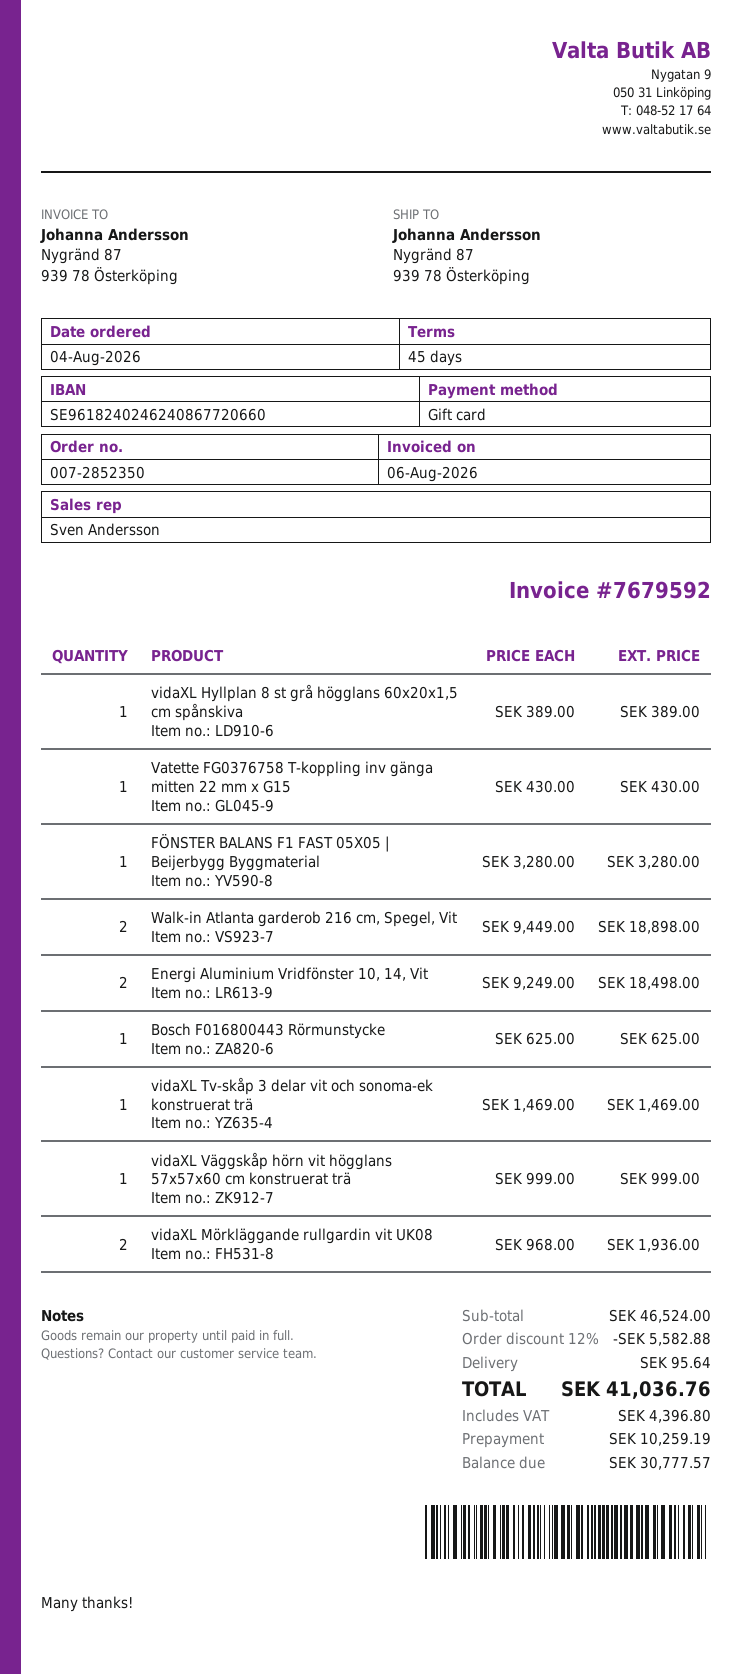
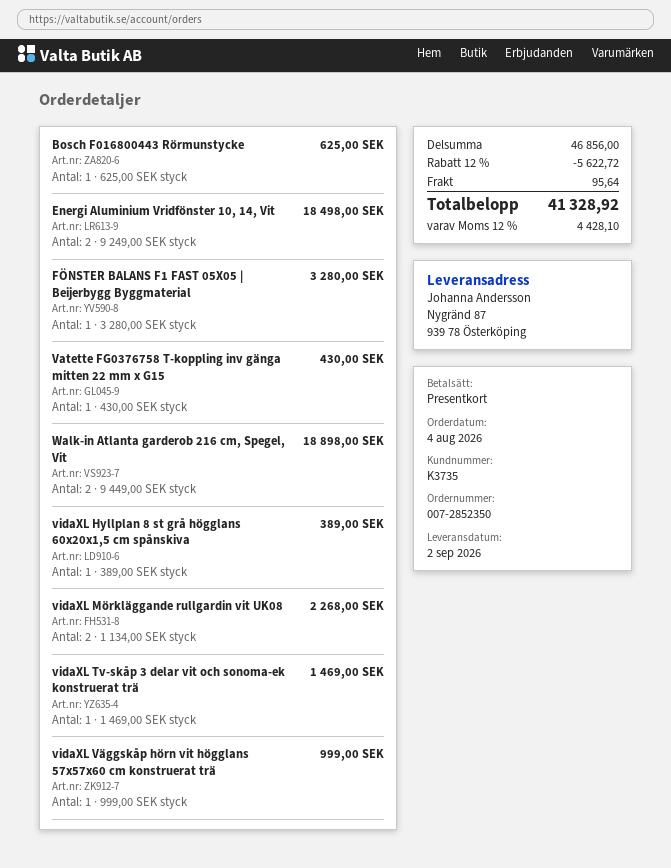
vidaXL Mörkläggande rullgardin vit UK08: 2 x 968.00 = 1936.00 -> 2 x 1134.00 = 2268.00
subtotal: 46524.00 -> 46856.00
discount: 12% = 5582.88 -> 12% = 5622.72
tax: 4396.80 -> 4428.10
total: 41036.76 -> 41328.92

